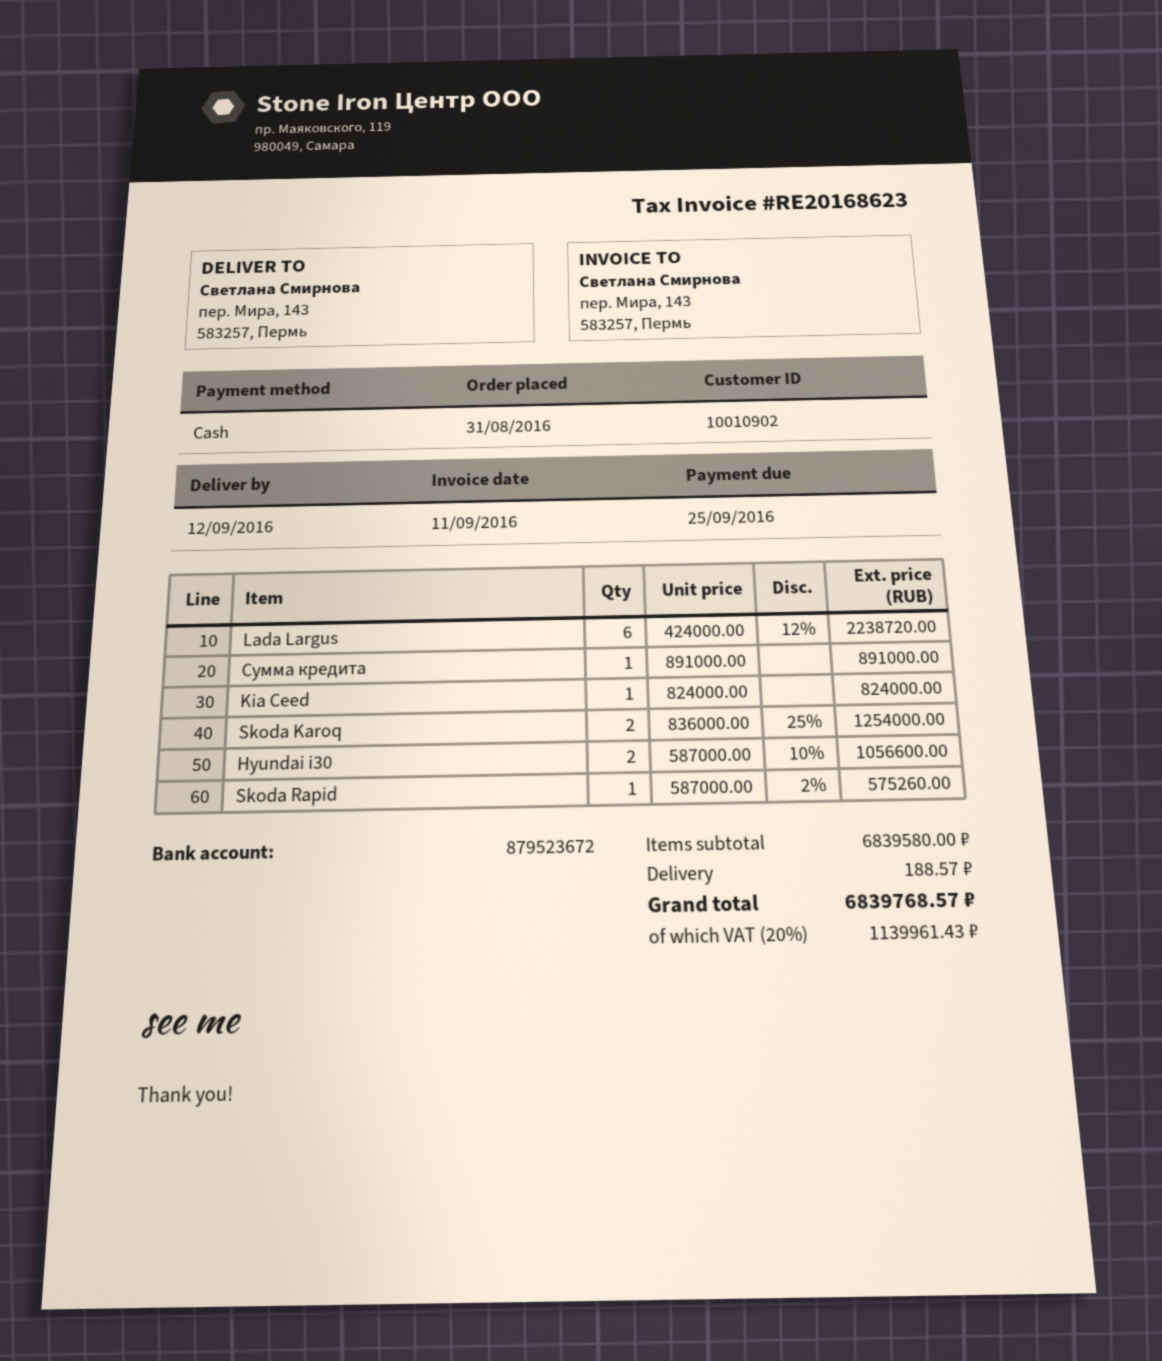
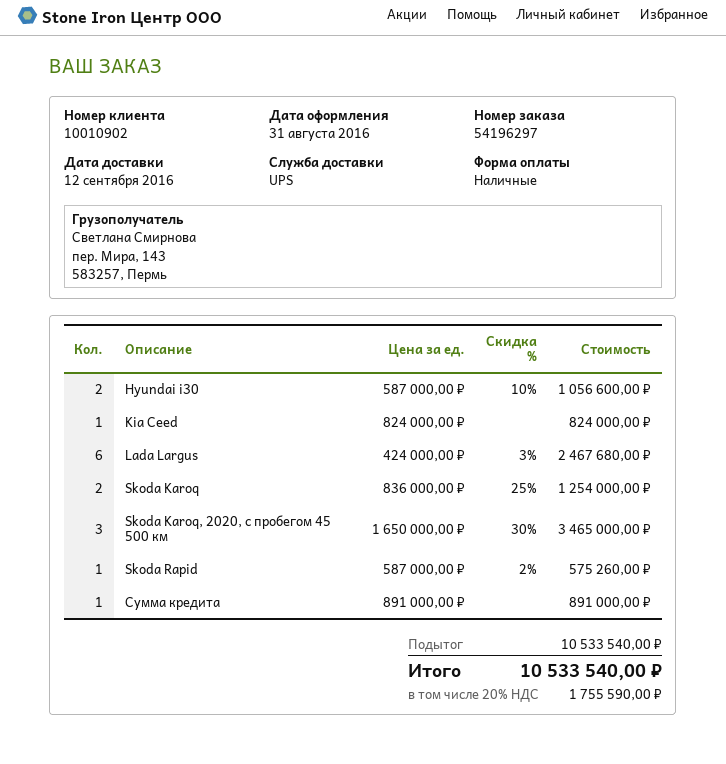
Lada Largus: 6 x 424000.00 - 12% = 2238720.00 -> 6 x 424000.00 - 3% = 2467680.00
Skoda Karoq, 2020, с пробегом 45 500 км: none -> 3 x 1650000.00 - 30% = 3465000.00
subtotal: 6839580.00 -> 10533540.00
shipping: 188.57 -> none
tax: 20% = 1139961.43 -> 20% = 1755590.00
total: 6839768.57 -> 10533540.00

